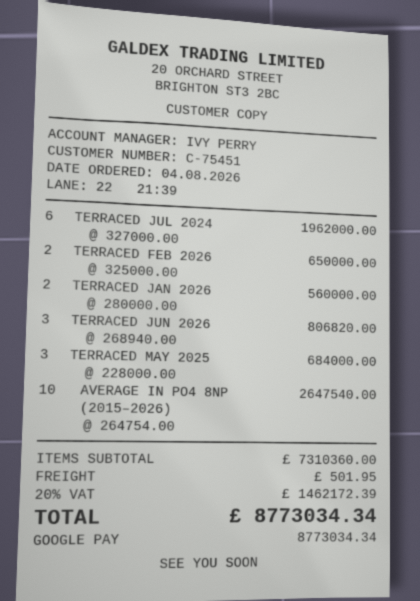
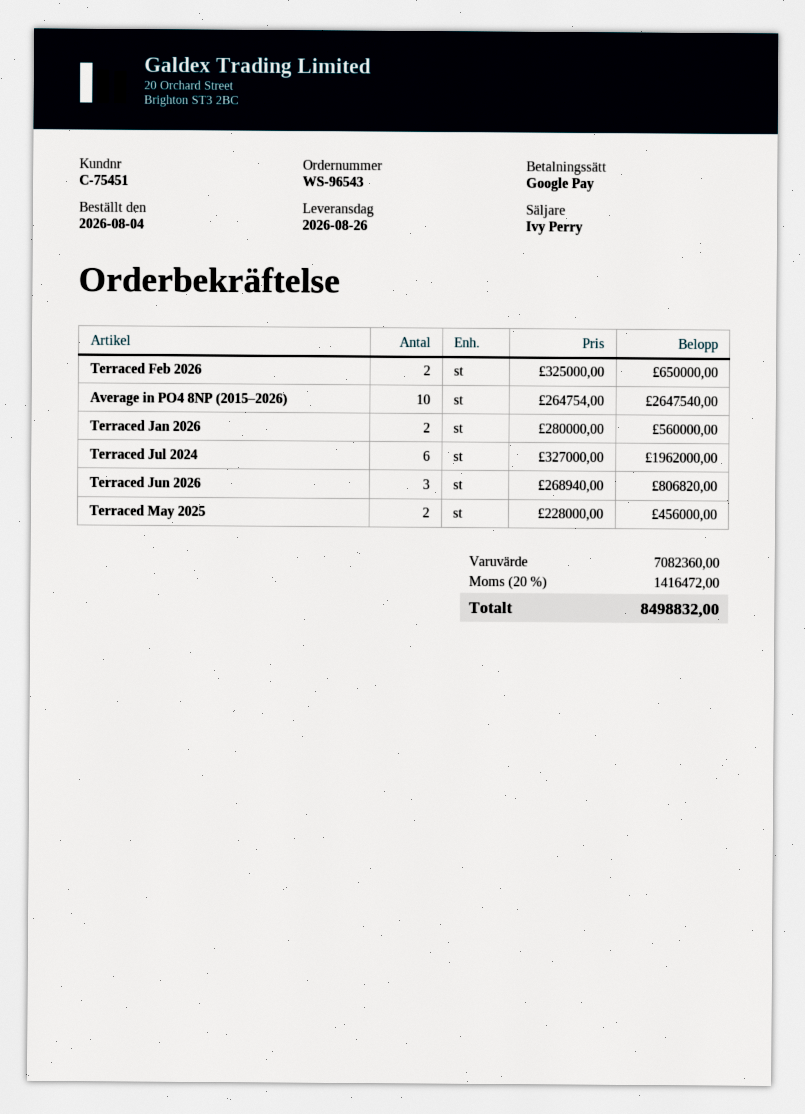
TERRACED MAY 2025: 3 x 228000.00 = 684000.00 -> 2 x 228000.00 = 456000.00
subtotal: 7310360.00 -> 7082360.00
shipping: 501.95 -> none
tax: 20% = 1462172.39 -> 20% = 1416472.00
total: 8773034.34 -> 8498832.00

